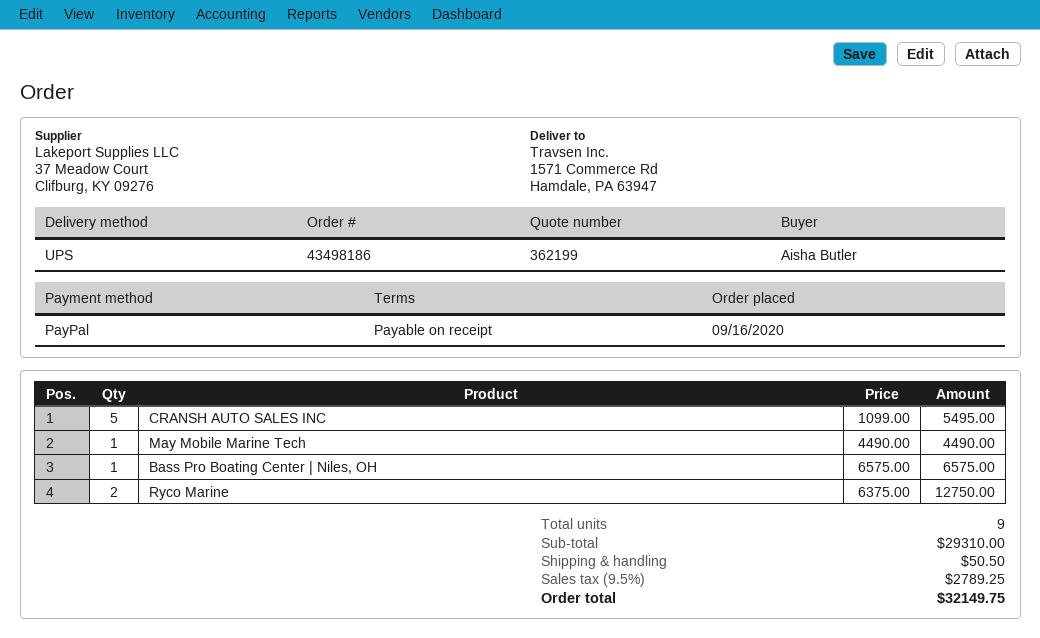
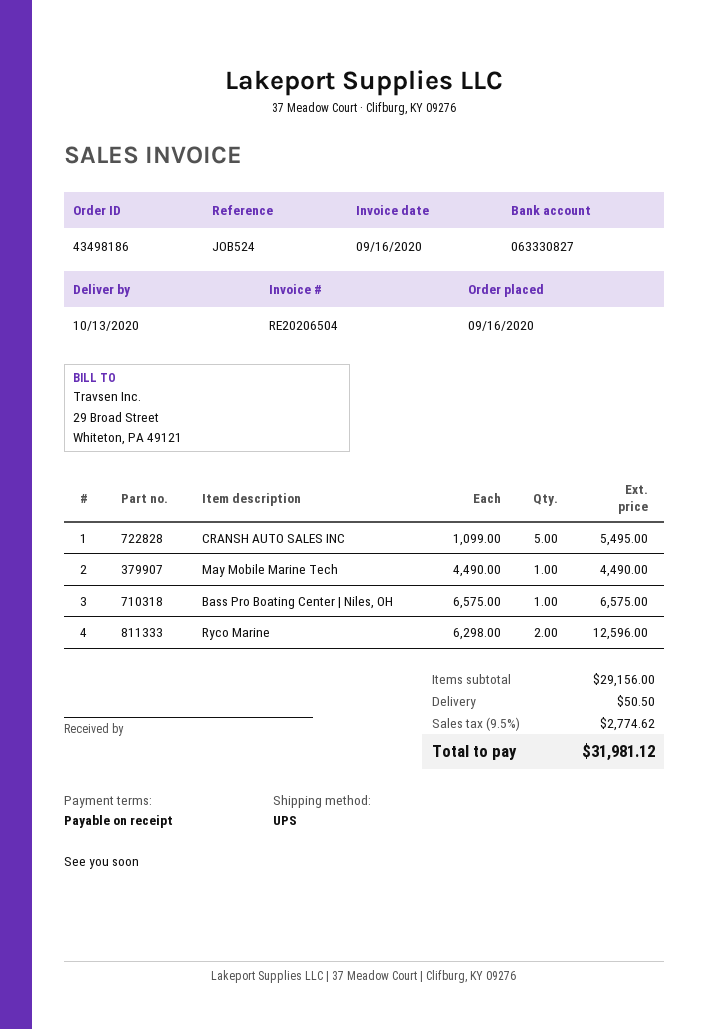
Ryco Marine: 2 x 6375.00 = 12750.00 -> 2 x 6298.00 = 12596.00
subtotal: 29310.00 -> 29156.00
tax: 9.5% = 2789.25 -> 9.5% = 2774.62
total: 32149.75 -> 31981.12

